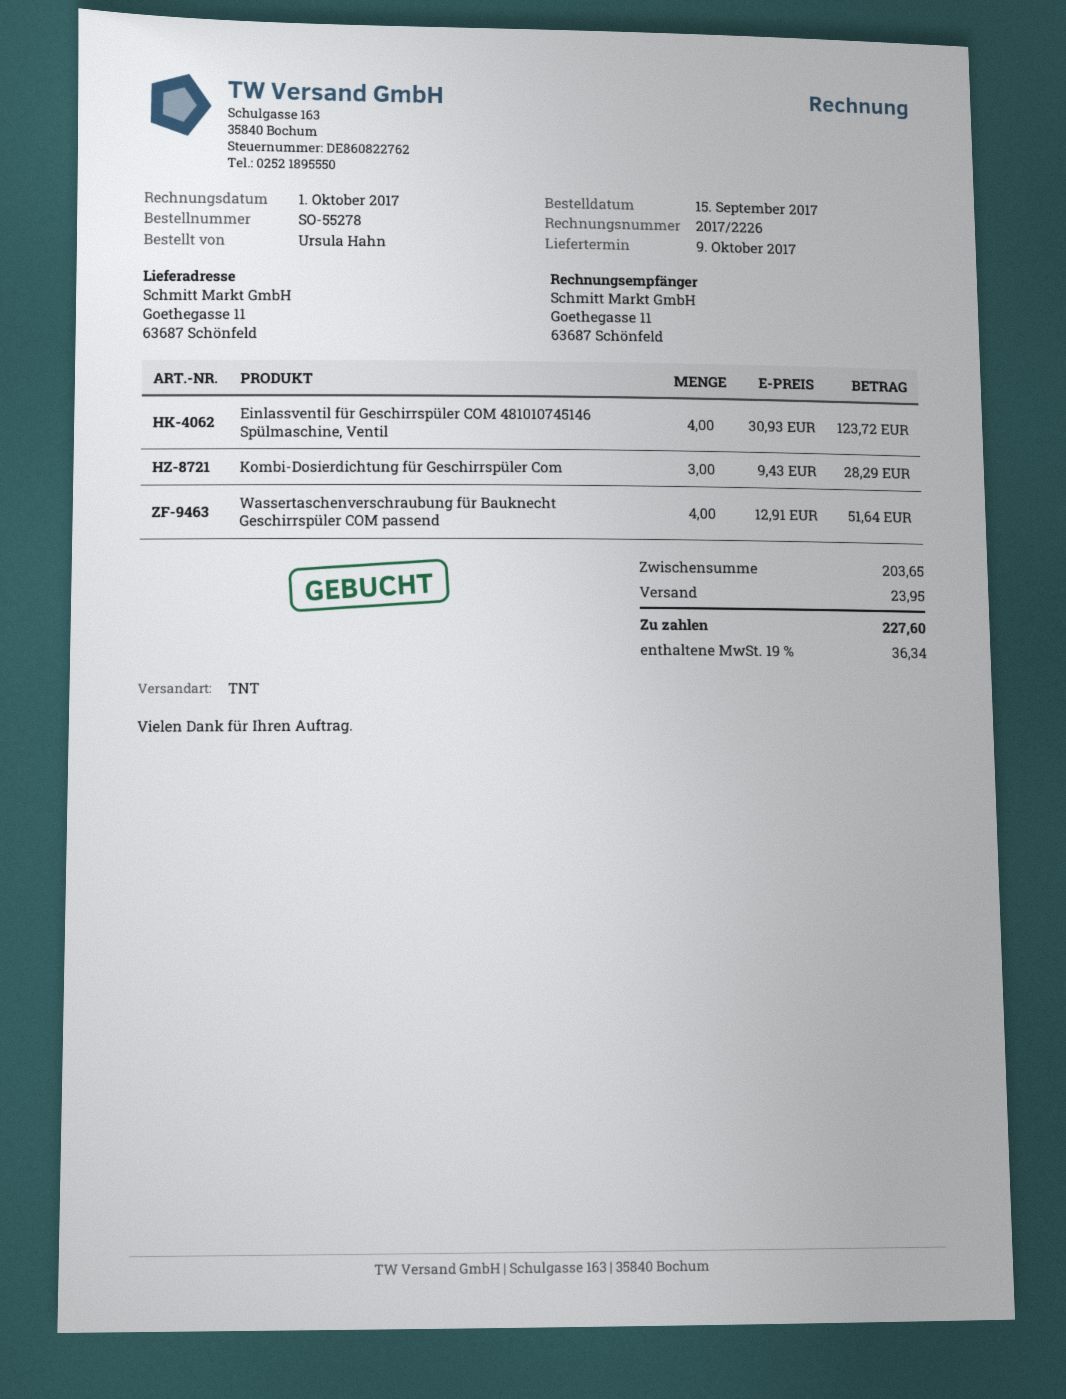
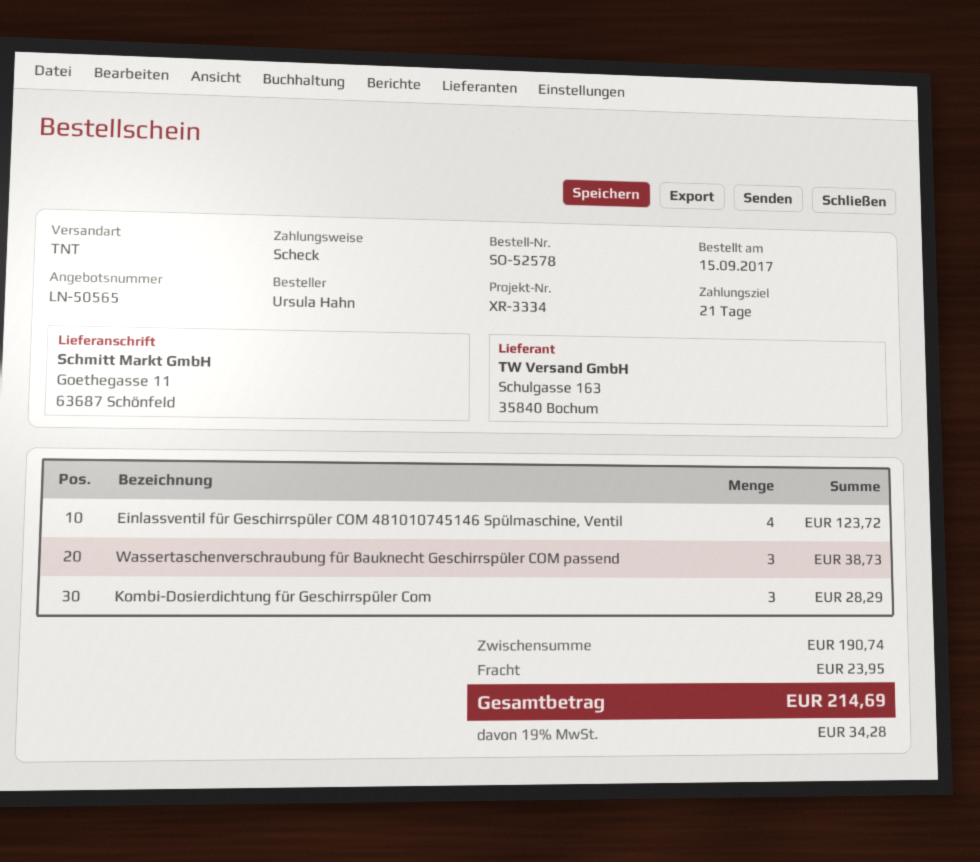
order number: SO-55278 -> SO-52578
Wassertaschenverschraubung für Bauknecht Geschirrspüler COM passend: 4 for 51.64 -> 3 for 38.73
subtotal: 203.65 -> 190.74
tax: 19% = 36.34 -> 19% = 34.28
total: 227.60 -> 214.69

